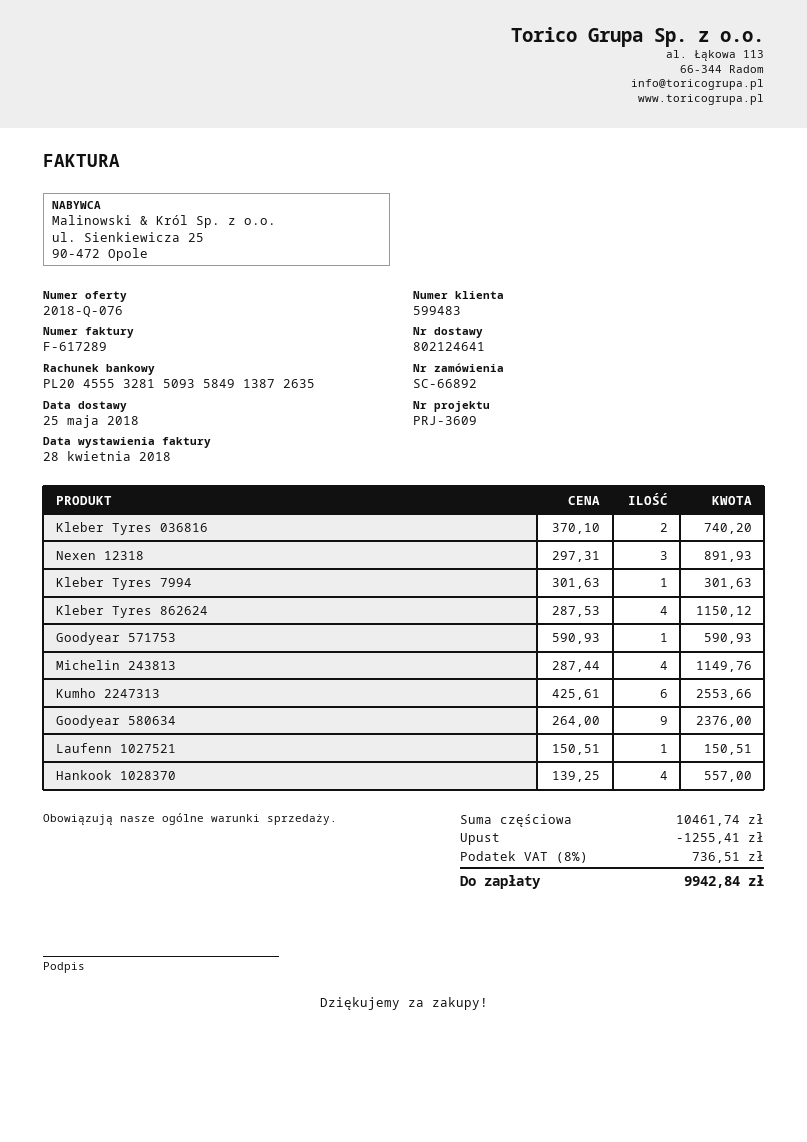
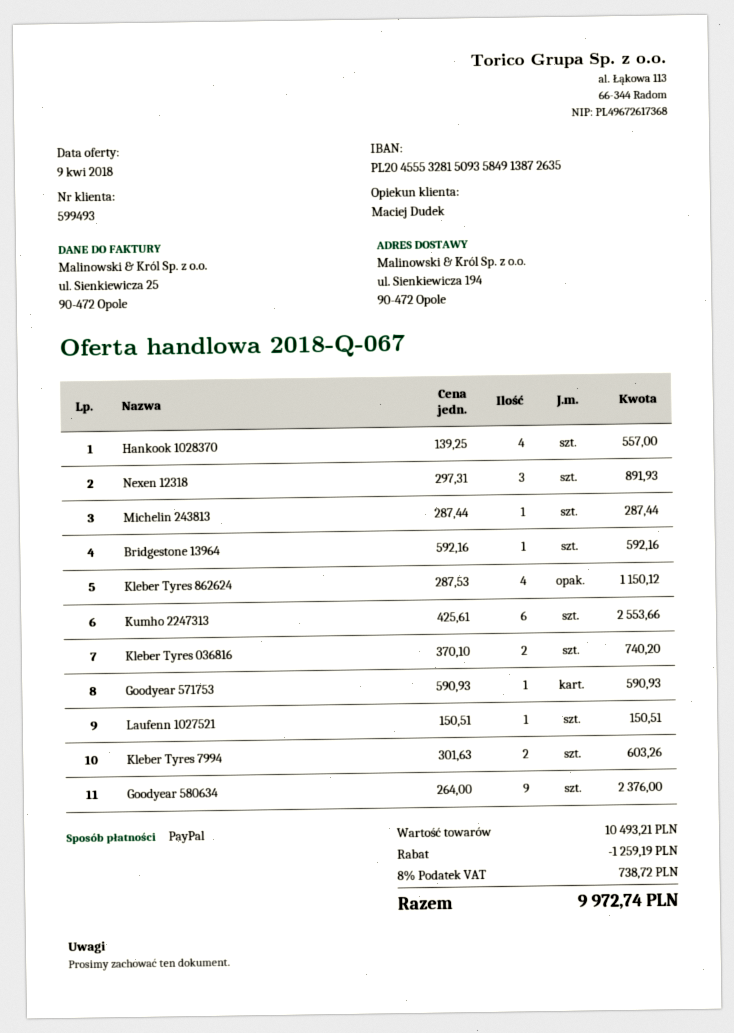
quote number: 2018-Q-076 -> 2018-Q-067
customer number: 599483 -> 599493
Kleber Tyres 7994: 1 x 301.63 = 301.63 -> 2 x 301.63 = 603.26
Michelin 243813: 4 x 287.44 = 1149.76 -> 1 x 287.44 = 287.44
Bridgestone 13964: none -> 1 x 592.16 = 592.16
subtotal: 10461.74 -> 10493.21
discount: 1255.41 -> 1259.19
tax: 8% = 736.51 -> 8% = 738.72
total: 9942.84 -> 9972.74

